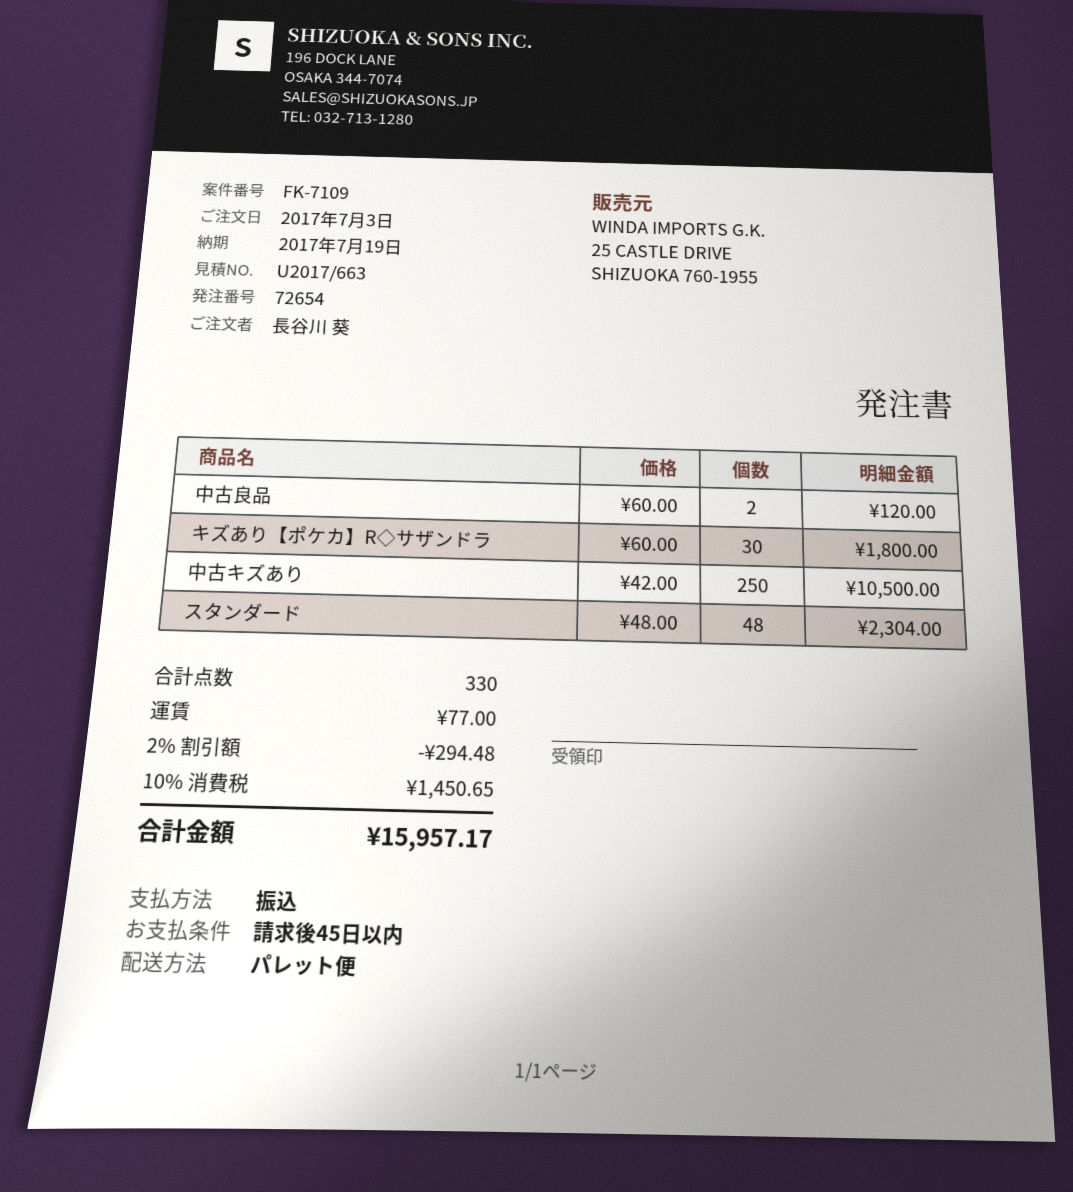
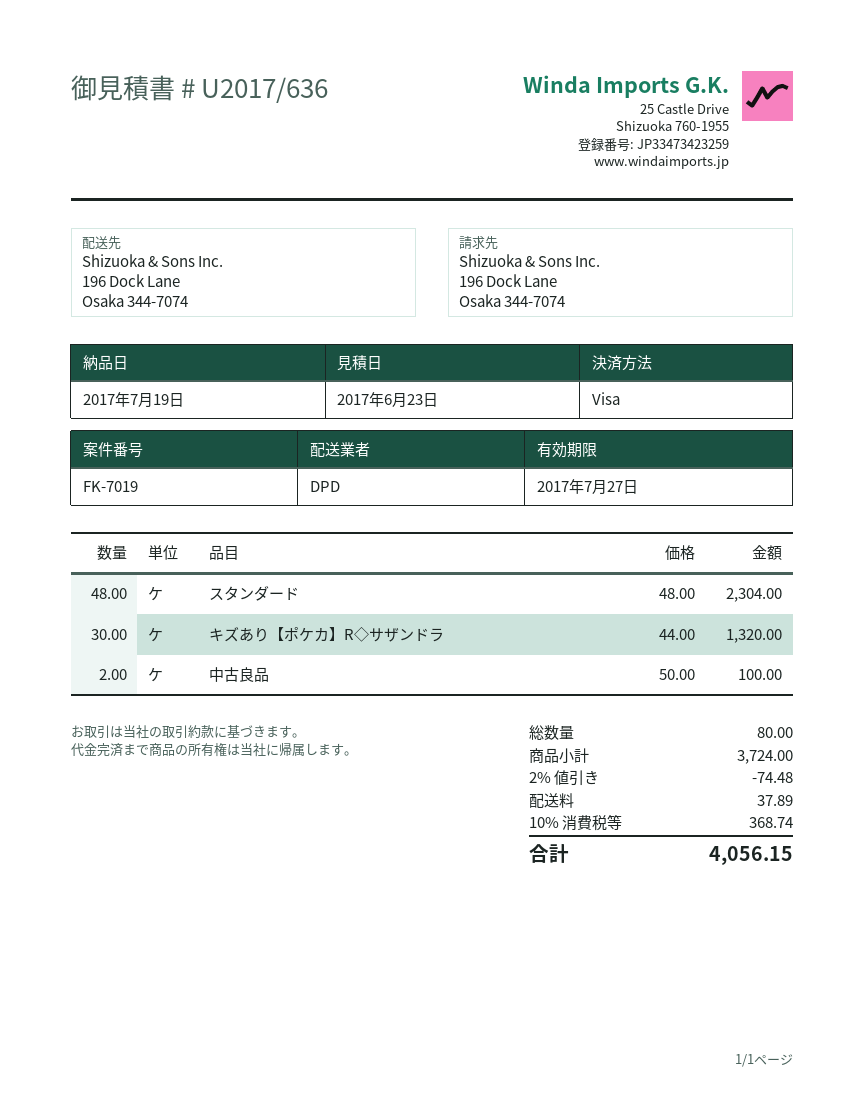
quote number: U2017/663 -> U2017/636
reference: FK-7109 -> FK-7019
payment method: bank transfer -> Visa
shipping method: pallet freight -> DPD
中古良品: 2 x 60.00 = 120.00 -> 2 x 50.00 = 100.00
キズあり【ポケカ】R◇サザンドラ: 30 x 60.00 = 1800.00 -> 30 x 44.00 = 1320.00
中古キズあり: 250 x 42.00 = 10500.00 -> none
total quantity: 330 -> 80
discount: 2% = 294.48 -> 2% = 74.48
shipping: 77.00 -> 37.89
tax: 10% = 1450.65 -> 10% = 368.74
total: 15957.17 -> 4056.15

